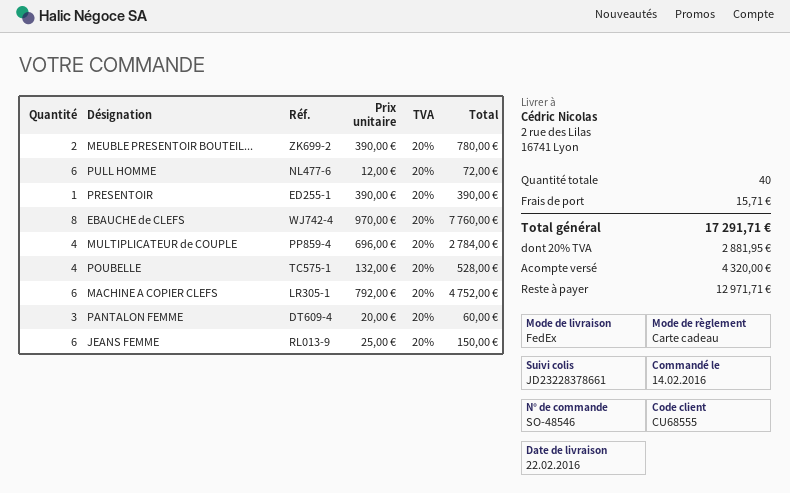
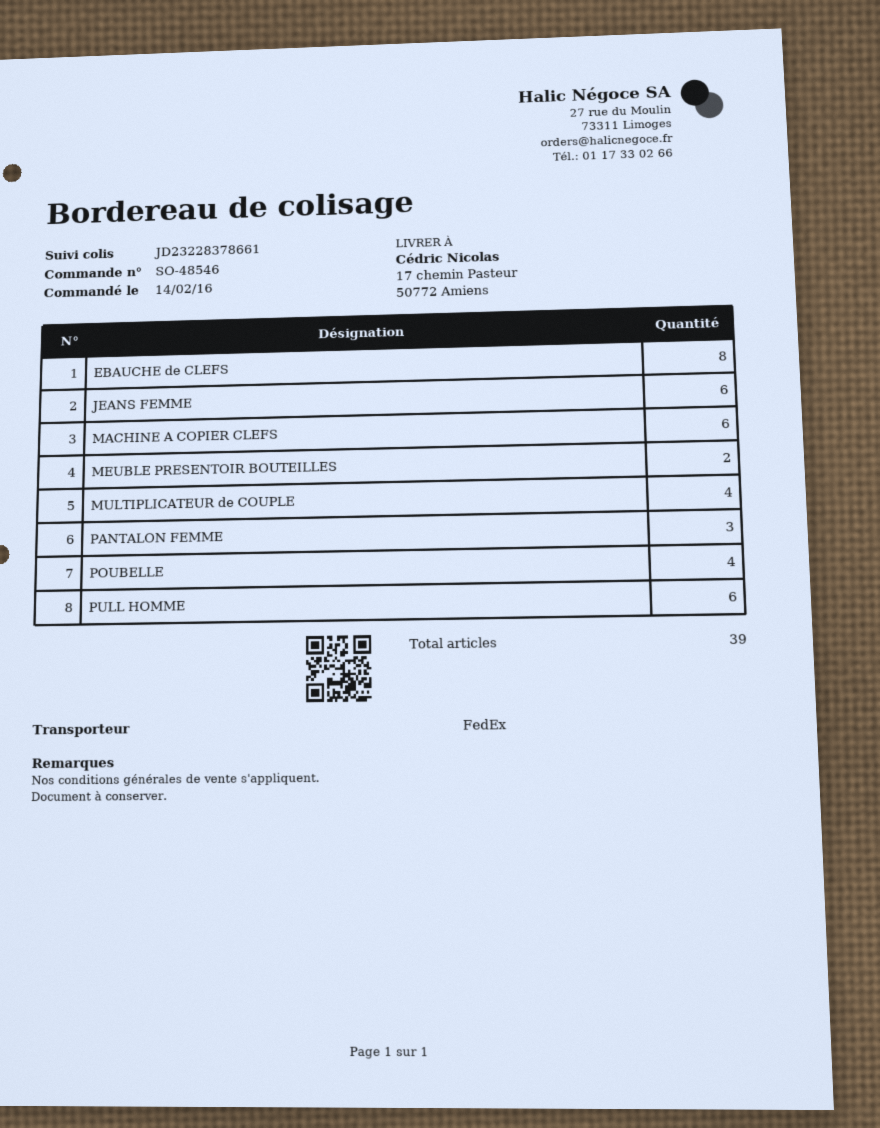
ship to: 2 rue des Lilas, 16741 Lyon -> 17 chemin Pasteur, 50772 Amiens
PRESENTOIR: 1 -> none
total quantity: 40 -> 39

